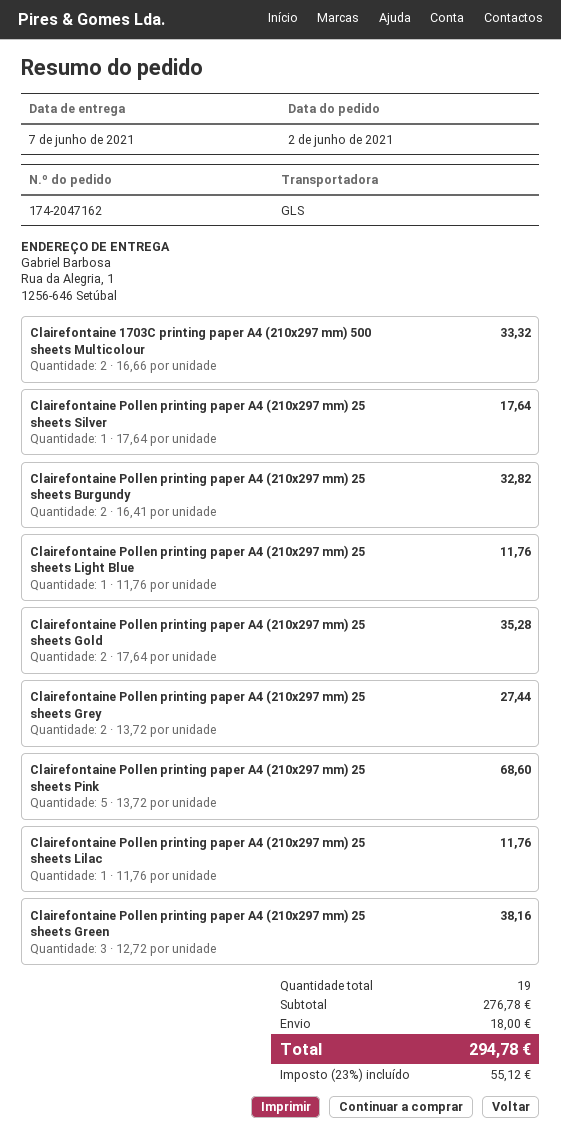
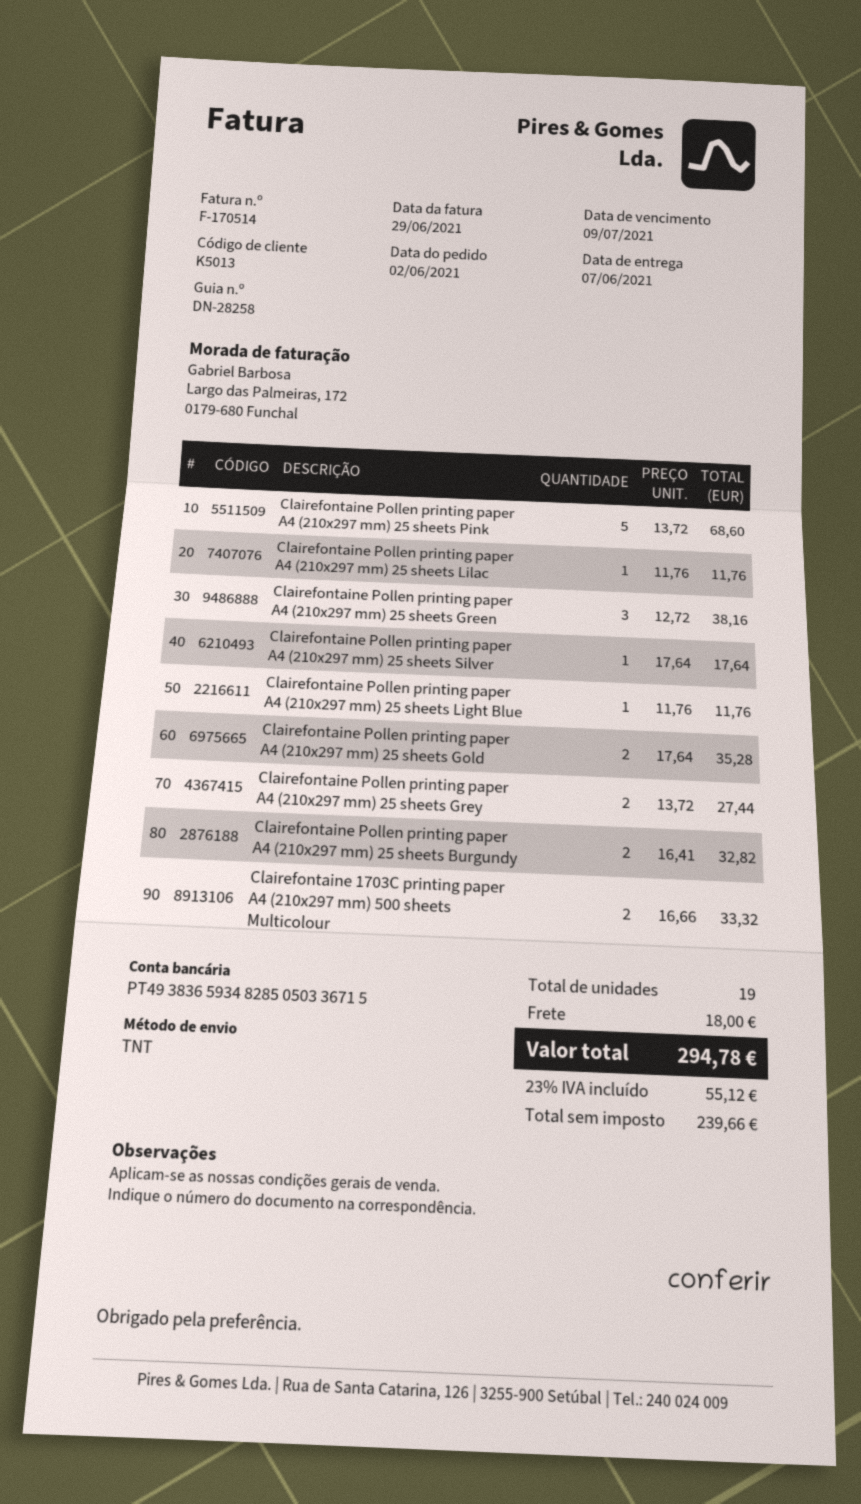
shipping method: GLS -> TNT

